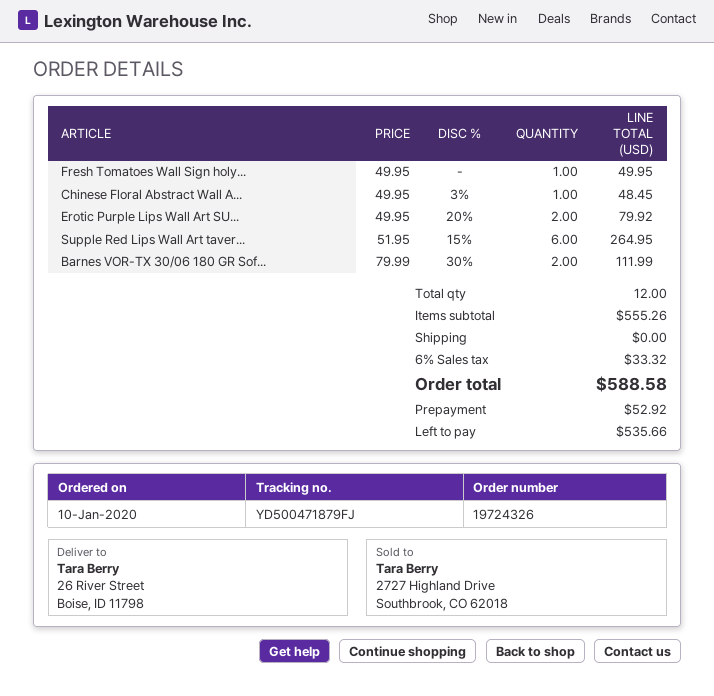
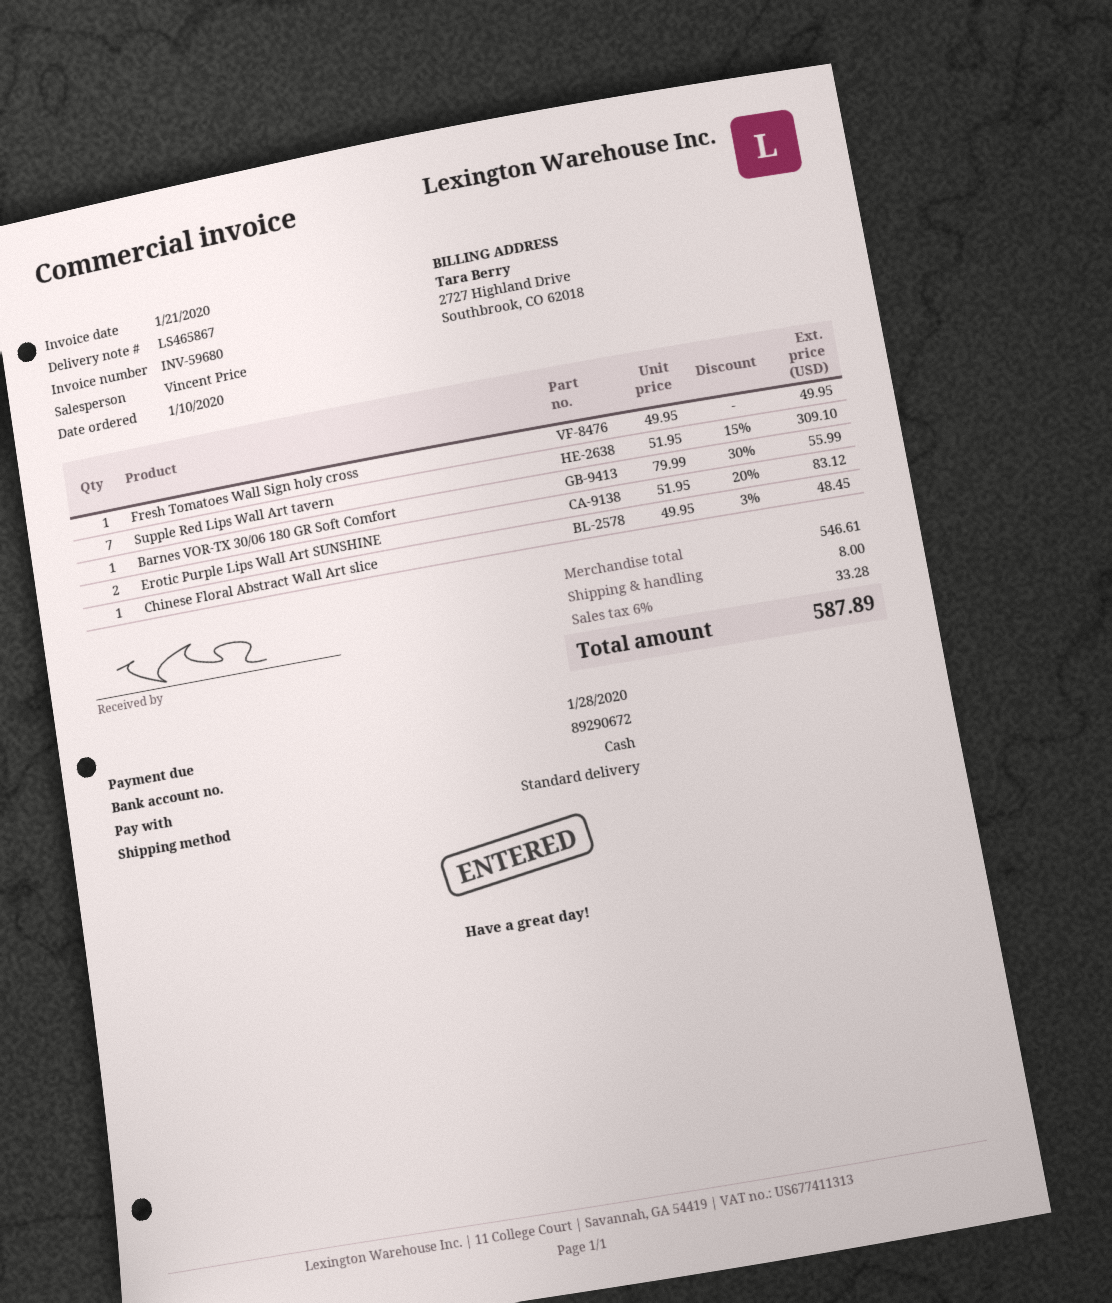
Erotic Purple Lips Wall Art SU...: 2 x 49.95 - 20% = 79.92 -> 2 x 51.95 - 20% = 83.12
Supple Red Lips Wall Art taver...: 6 x 51.95 - 15% = 264.95 -> 7 x 51.95 - 15% = 309.10
Barnes VOR-TX 30/06 180 GR Sof...: 2 x 79.99 - 30% = 111.99 -> 1 x 79.99 - 30% = 55.99
subtotal: 555.26 -> 546.61
shipping: 0.00 -> 8.00
tax: 6% = 33.32 -> 6% = 33.28
total: 588.58 -> 587.89

